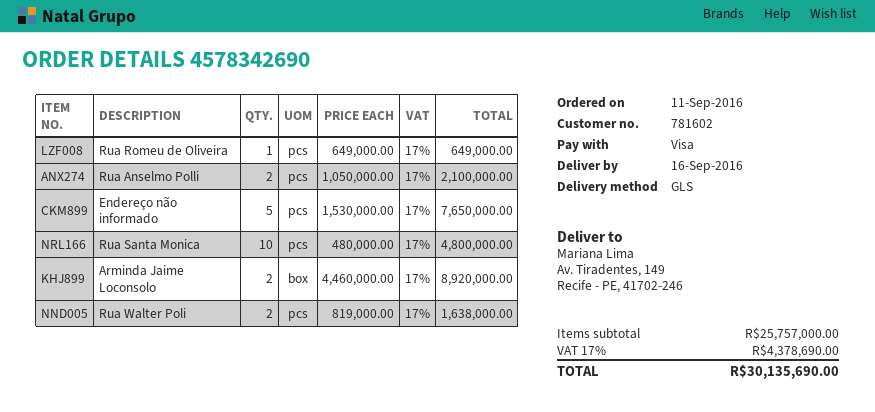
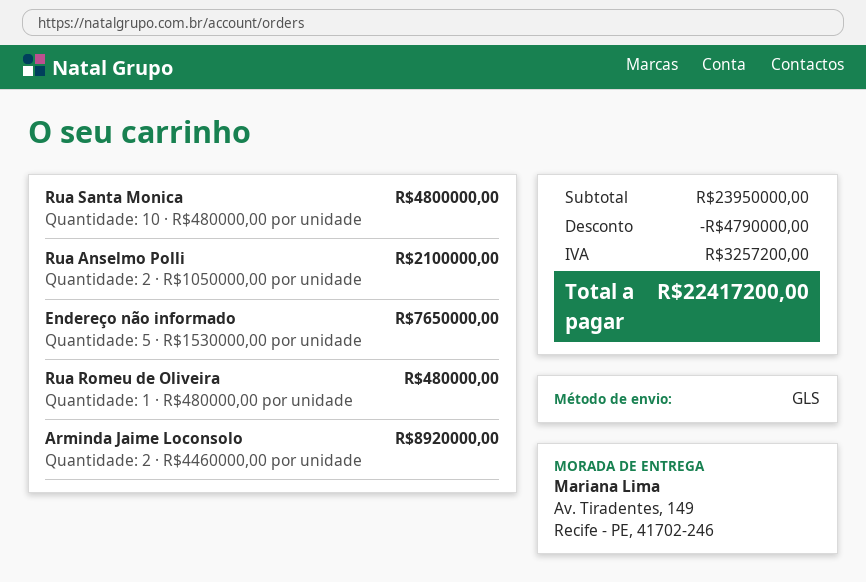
Rua Romeu de Oliveira: 1 x 649000.00 = 649000.00 -> 1 x 480000.00 = 480000.00
Rua Walter Poli: 2 x 819000.00 = 1638000.00 -> none
subtotal: 25757000.00 -> 23950000.00
discount: none -> 4790000.00
tax: 4378690.00 -> 3257200.00
total: 30135690.00 -> 22417200.00

